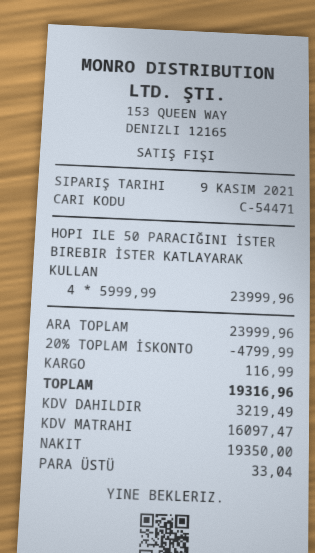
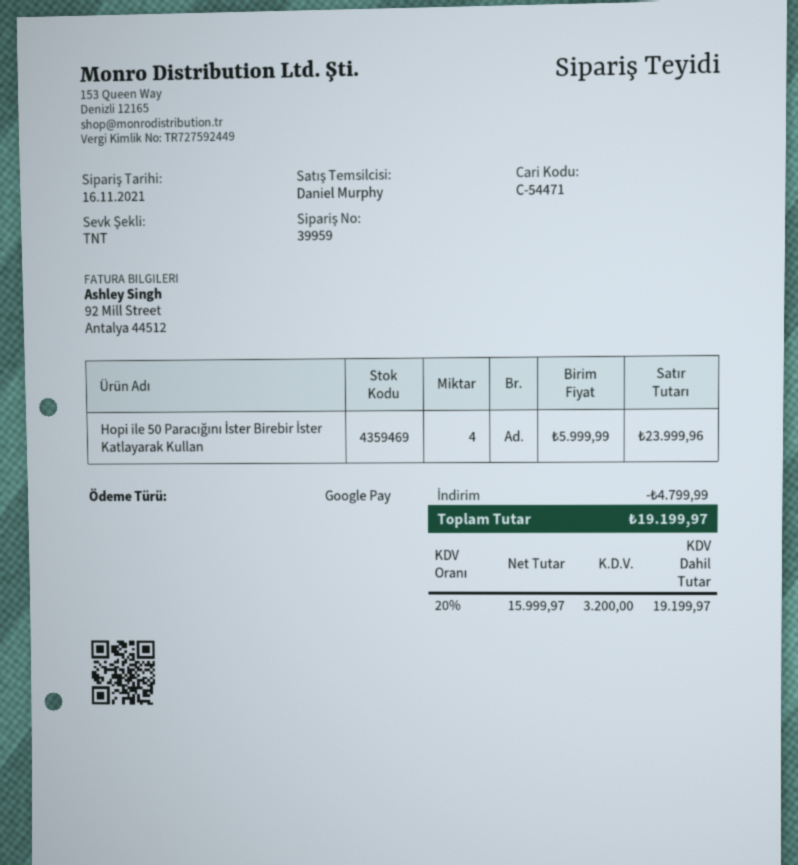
order date: 2021-11-09 -> 2021-11-16
payment method: cash -> Google Pay
shipping: 116.99 -> none
net: 16097.47 -> 15999.97
tax: 3219.49 -> 3200.00
total: 19316.96 -> 19199.97

